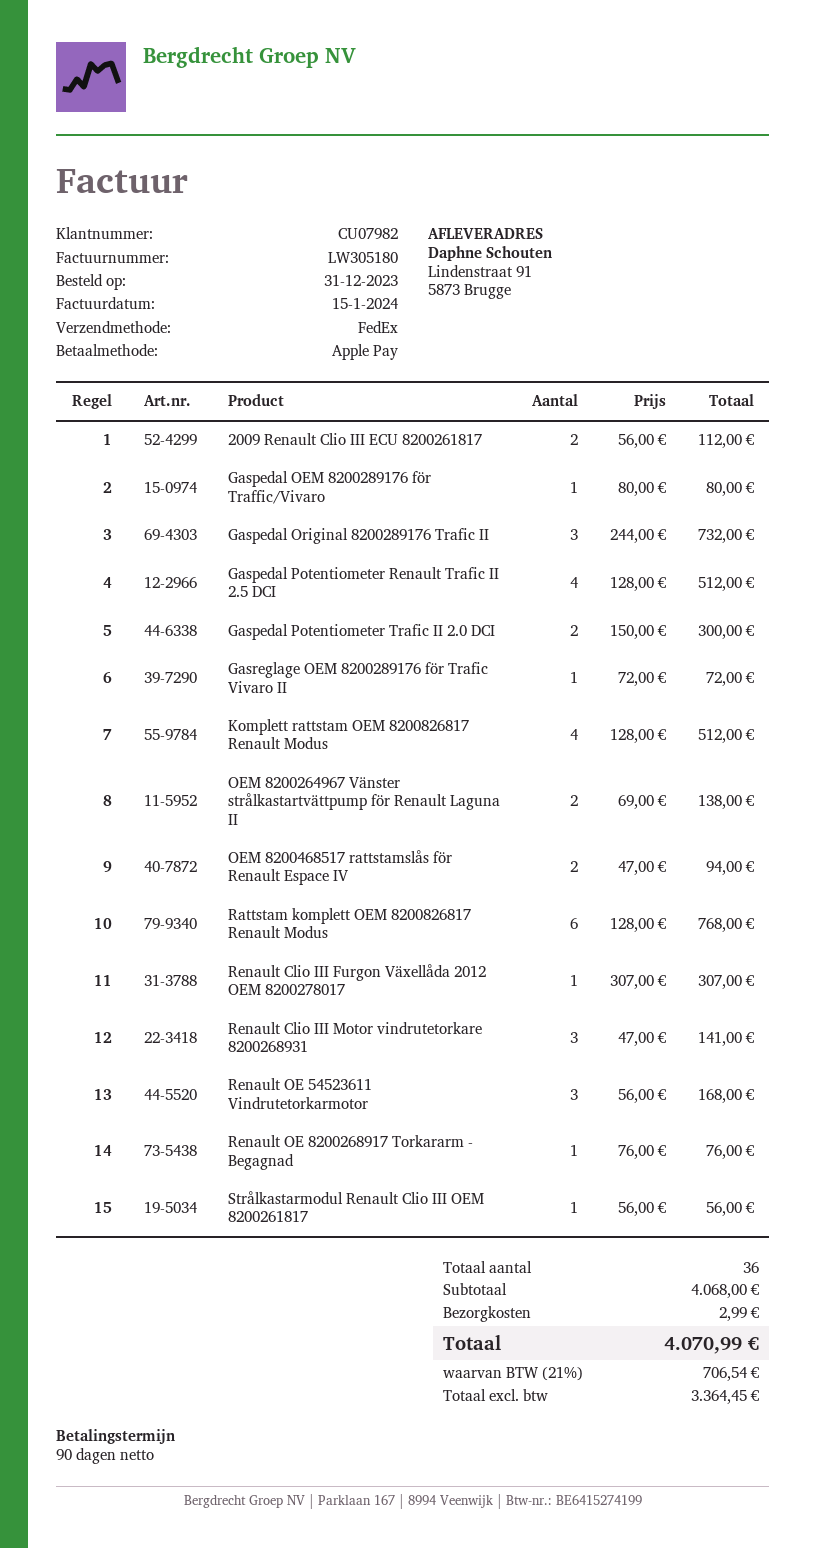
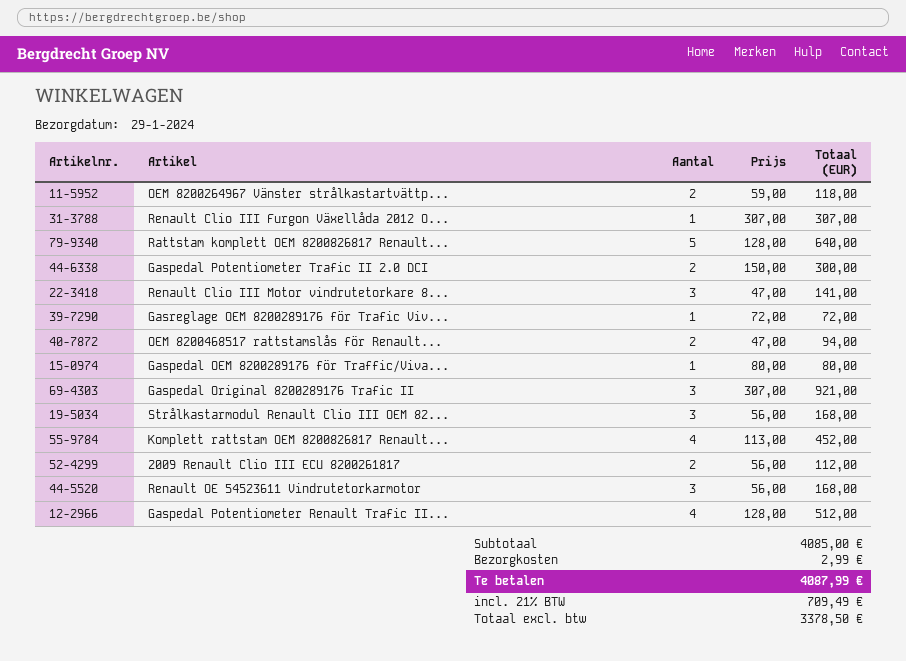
Gaspedal Original 8200289176 Trafic II: 3 x 244.00 = 732.00 -> 3 x 307.00 = 921.00
Komplett rattstam OEM 8200826817 Renault Modus: 4 x 128.00 = 512.00 -> 4 x 113.00 = 452.00
OEM 8200264967 Vänster strålkastartvättpump för Renault Laguna II: 2 x 69.00 = 138.00 -> 2 x 59.00 = 118.00
Rattstam komplett OEM 8200826817 Renault Modus: 6 x 128.00 = 768.00 -> 5 x 128.00 = 640.00
Renault OE 8200268917 Torkararm - Begagnad: 1 x 76.00 = 76.00 -> none
Strålkastarmodul Renault Clio III OEM 8200261817: 1 x 56.00 = 56.00 -> 3 x 56.00 = 168.00
subtotal: 4068.00 -> 4085.00
net: 3364.45 -> 3378.50
tax: 21% = 706.54 -> 21% = 709.49
total: 4070.99 -> 4087.99

